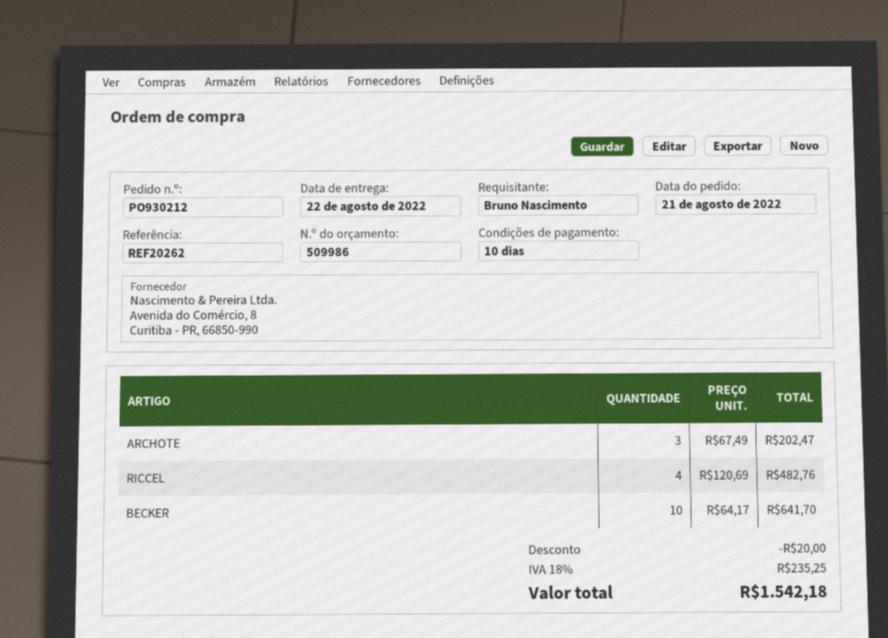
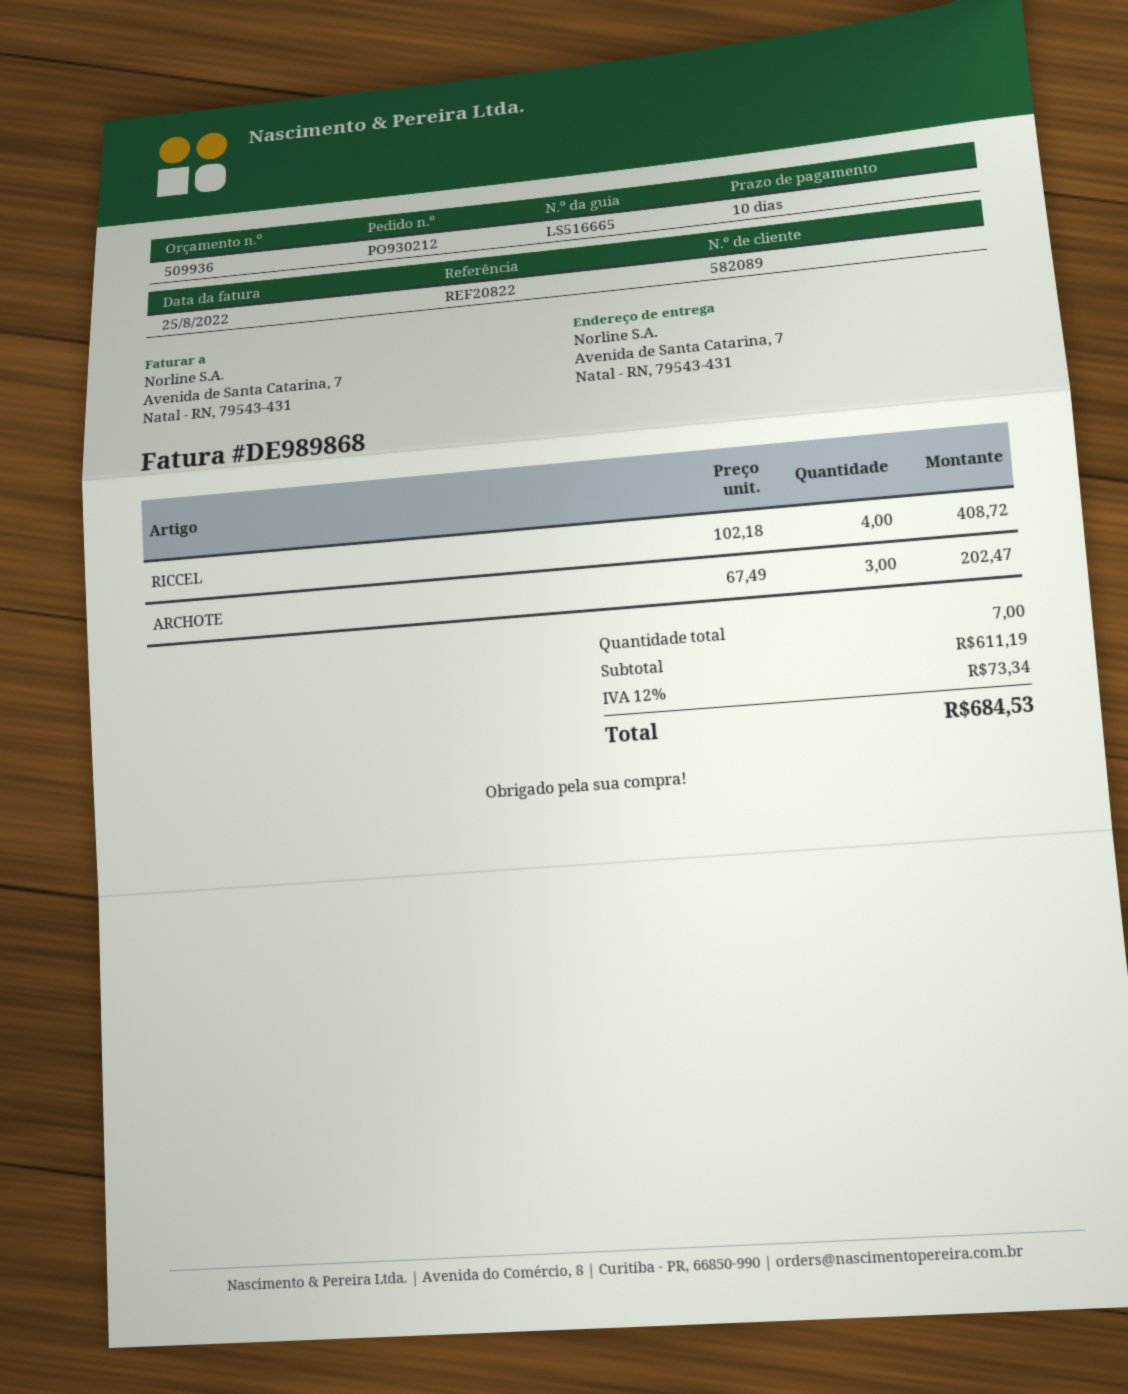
quote number: 509986 -> 509936
reference: REF20262 -> REF20822
RICCEL: 4 x 120.69 = 482.76 -> 4 x 102.18 = 408.72
BECKER: 10 x 64.17 = 641.70 -> none
discount: 20.00 -> none
tax: 18% = 235.25 -> 12% = 73.34
total: 1542.18 -> 684.53

